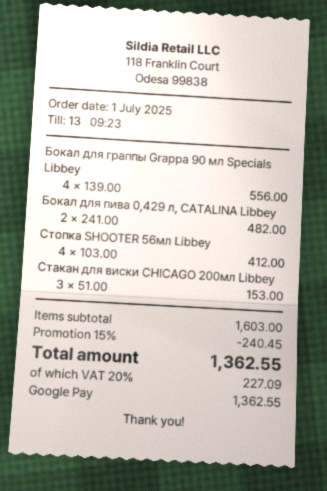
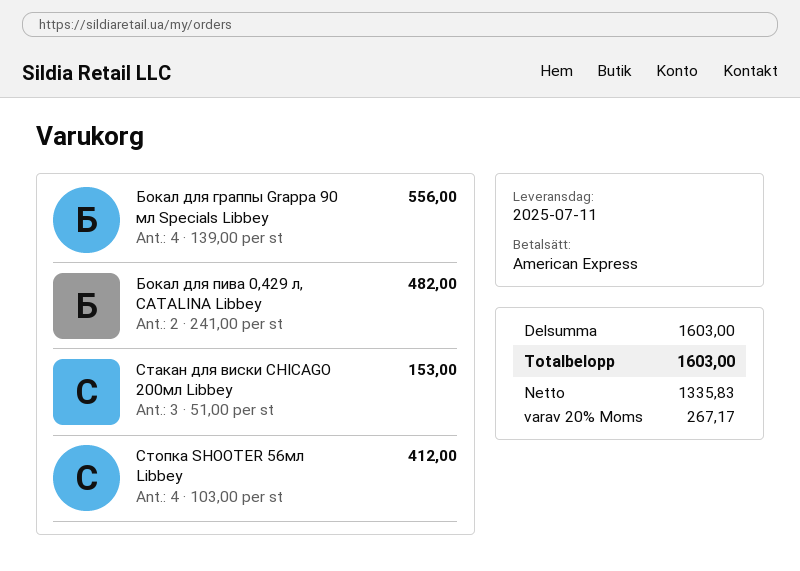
payment method: Google Pay -> American Express
discount: 15% = 240.45 -> none
tax: 20% = 227.09 -> 20% = 267.17
total: 1362.55 -> 1603.00

